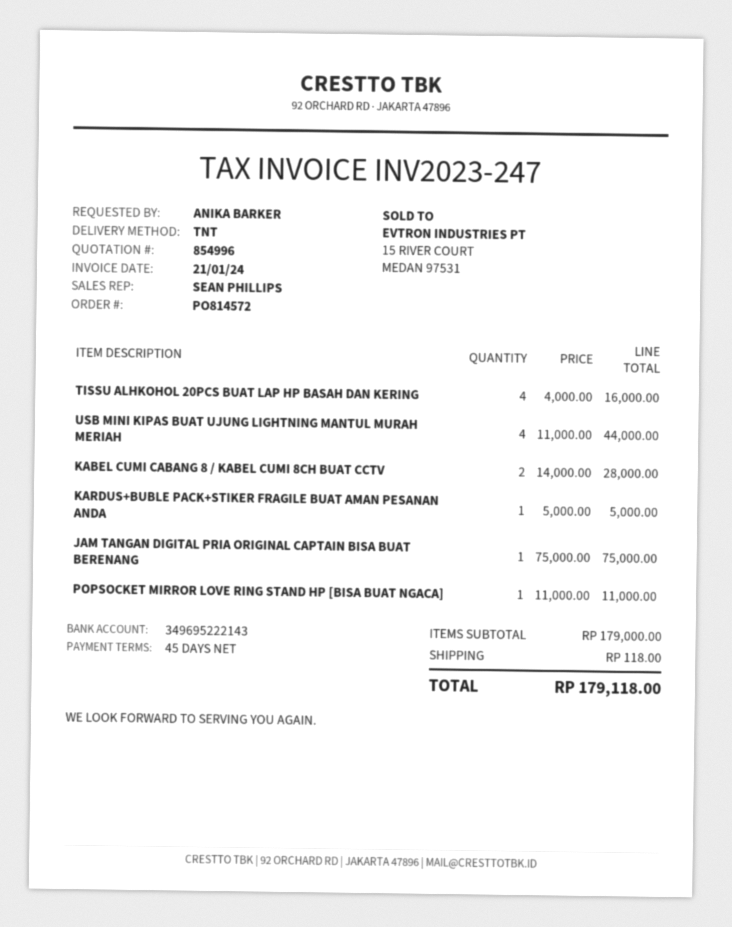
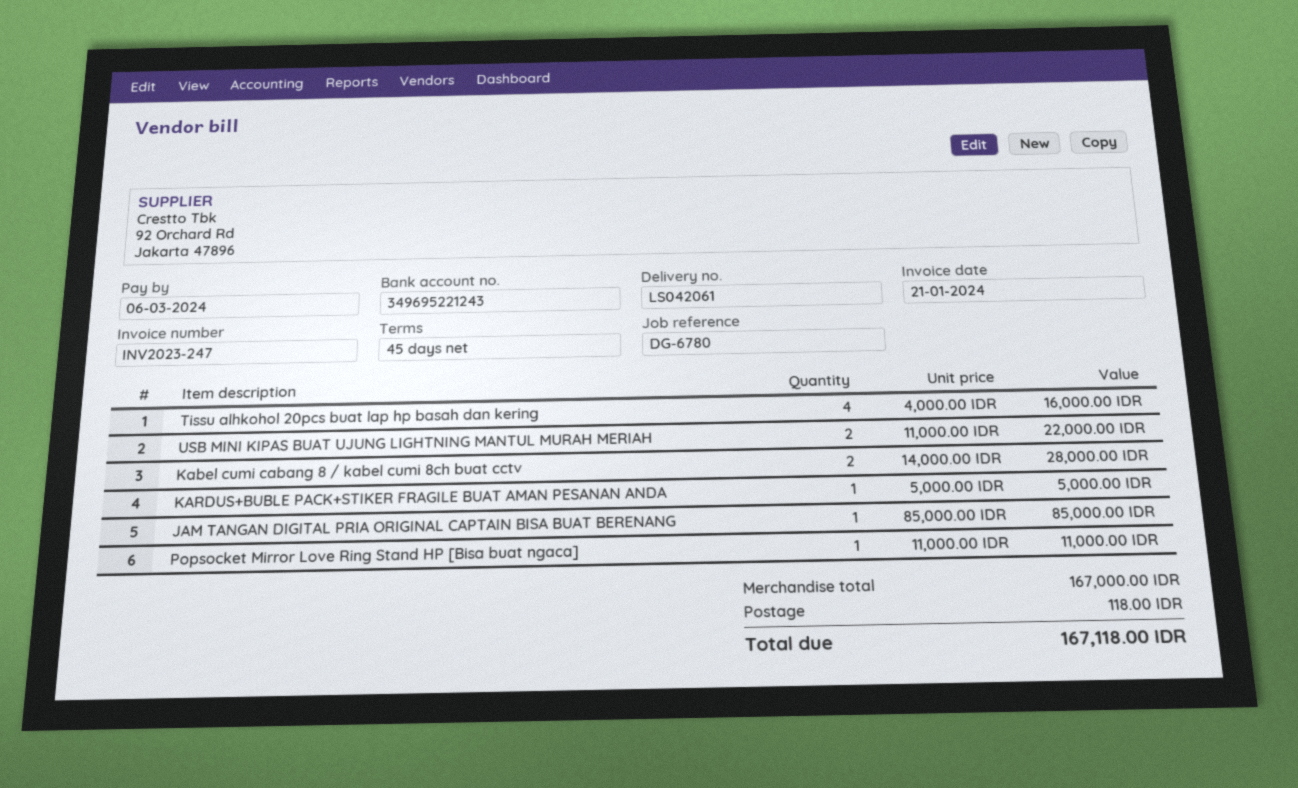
bank account: 349695222143 -> 349695221243
USB MINI KIPAS BUAT UJUNG LIGHTNING MANTUL MURAH MERIAH: 4 x 11000.00 = 44000.00 -> 2 x 11000.00 = 22000.00
JAM TANGAN DIGITAL PRIA ORIGINAL CAPTAIN BISA BUAT BERENANG: 1 x 75000.00 = 75000.00 -> 1 x 85000.00 = 85000.00
subtotal: 179000.00 -> 167000.00
total: 179118.00 -> 167118.00

